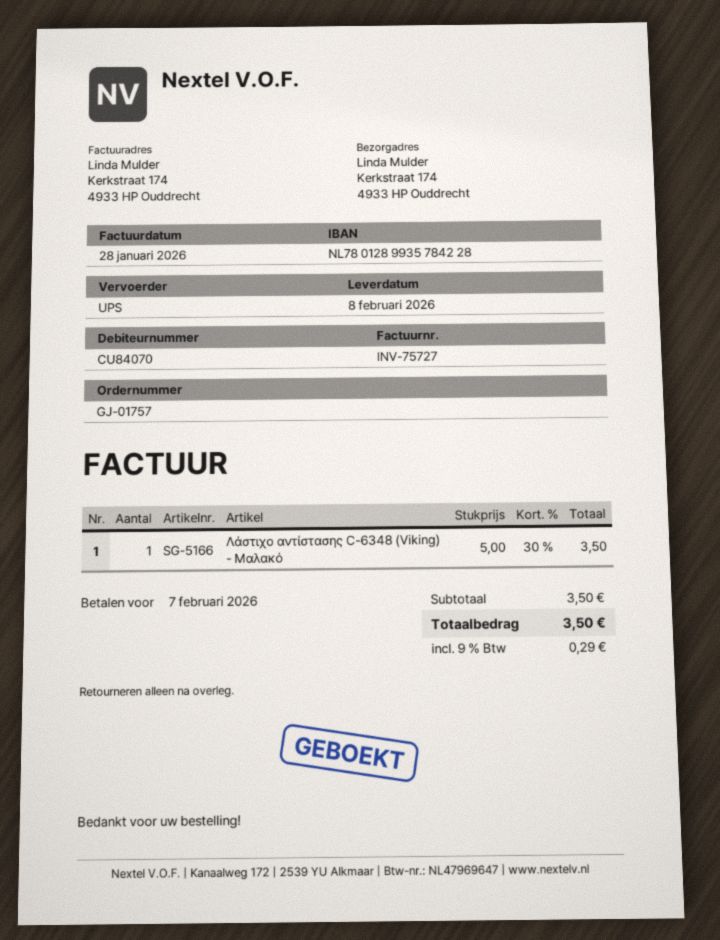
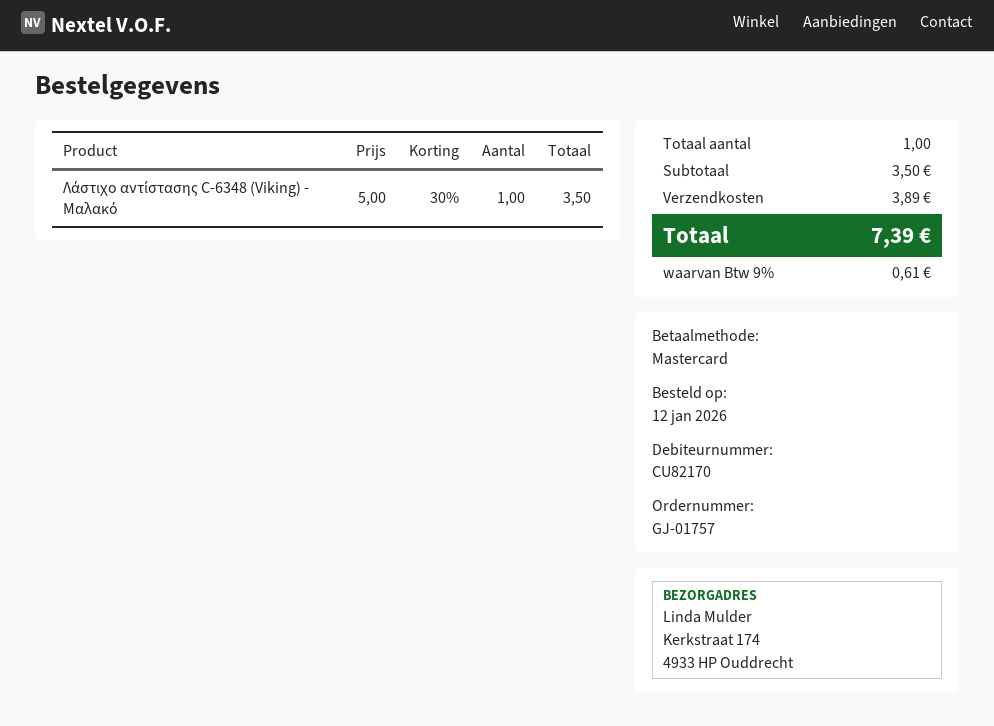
customer number: CU84070 -> CU82170
shipping: none -> 3.89
tax: 9% = 0.29 -> 9% = 0.61
total: 3.50 -> 7.39

